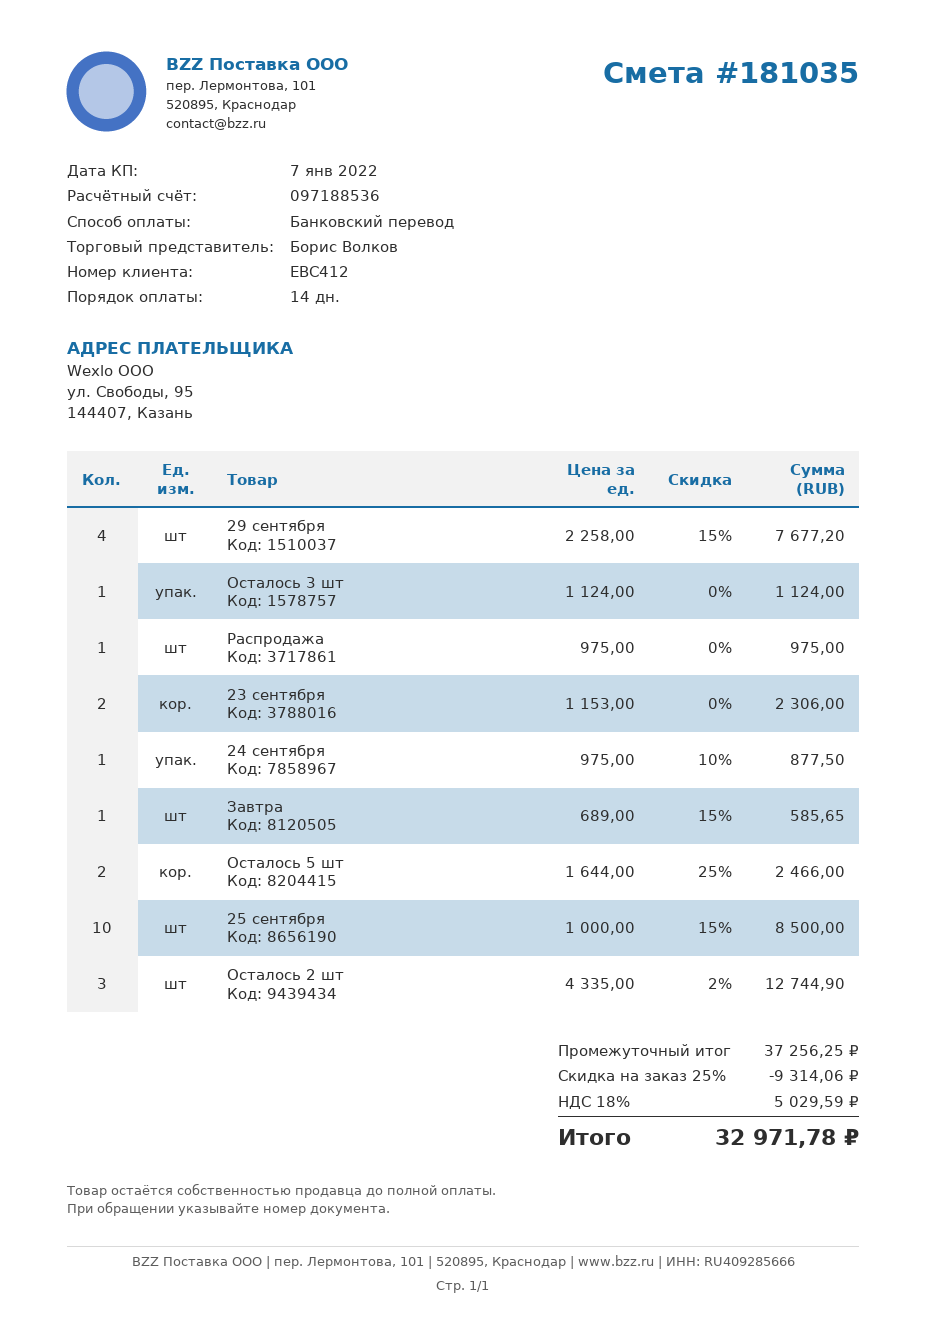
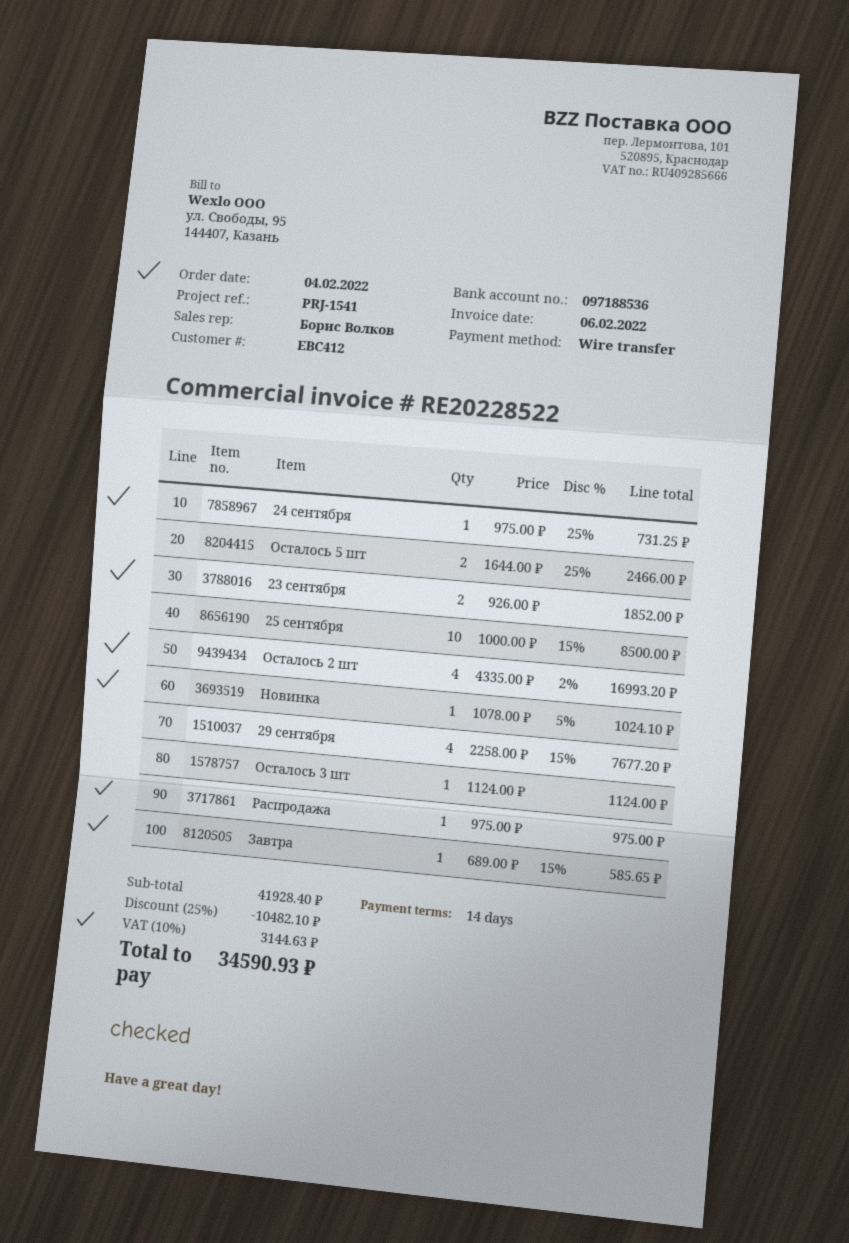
23 сентября: 2 x 1153.00 = 2306.00 -> 2 x 926.00 = 1852.00
24 сентября: 1 x 975.00 - 10% = 877.50 -> 1 x 975.00 - 25% = 731.25
Осталось 2 шт: 3 x 4335.00 - 2% = 12744.90 -> 4 x 4335.00 - 2% = 16993.20
Новинка: none -> 1 x 1078.00 - 5% = 1024.10
subtotal: 37256.25 -> 41928.40
discount: 25% = 9314.06 -> 25% = 10482.10
tax: 18% = 5029.59 -> 10% = 3144.63
total: 32971.78 -> 34590.93

